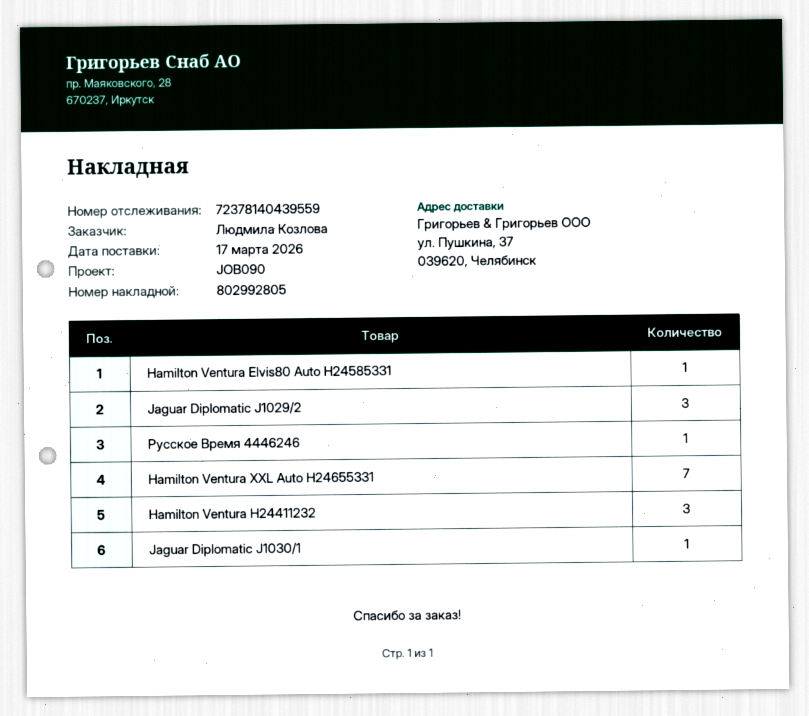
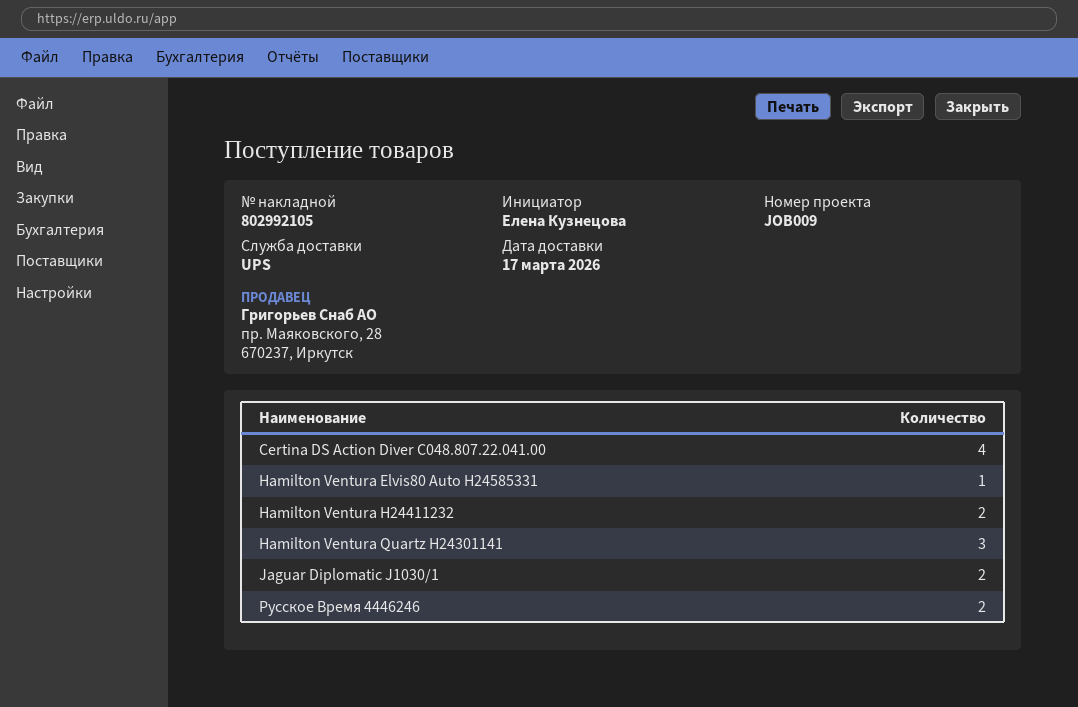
delivery note number: 802992805 -> 802992105
reference: JOB090 -> JOB009
ordered by: Людмила Козлова -> Елена Кузнецова
Jaguar Diplomatic J1029/2: 3 -> none
Русское Время 4446246: 1 -> 2
Hamilton Ventura XXL Auto H24655331: 7 -> none
Hamilton Ventura H24411232: 3 -> 2
Jaguar Diplomatic J1030/1: 1 -> 2
Certina DS Action Diver C048.807.22.041.00: none -> 4
Hamilton Ventura Quartz H24301141: none -> 3

